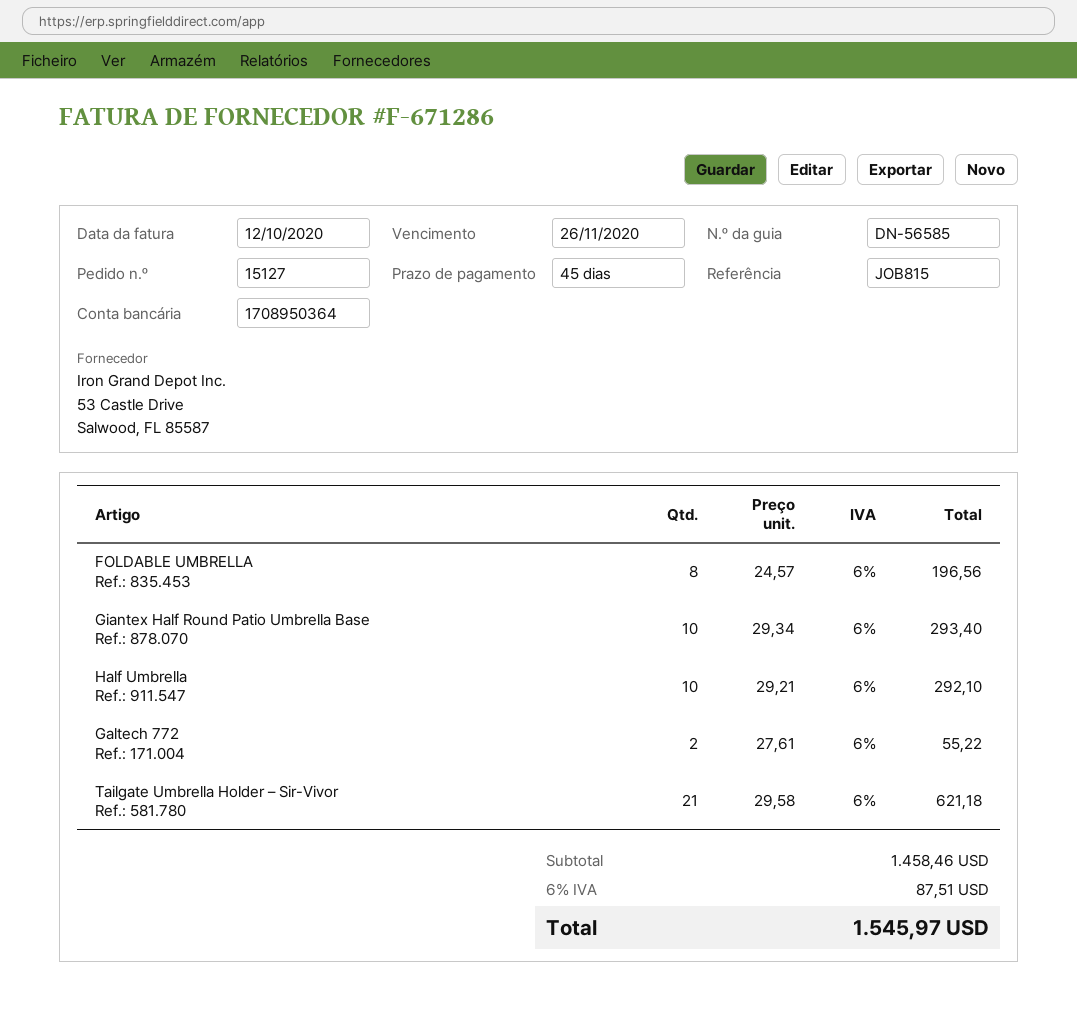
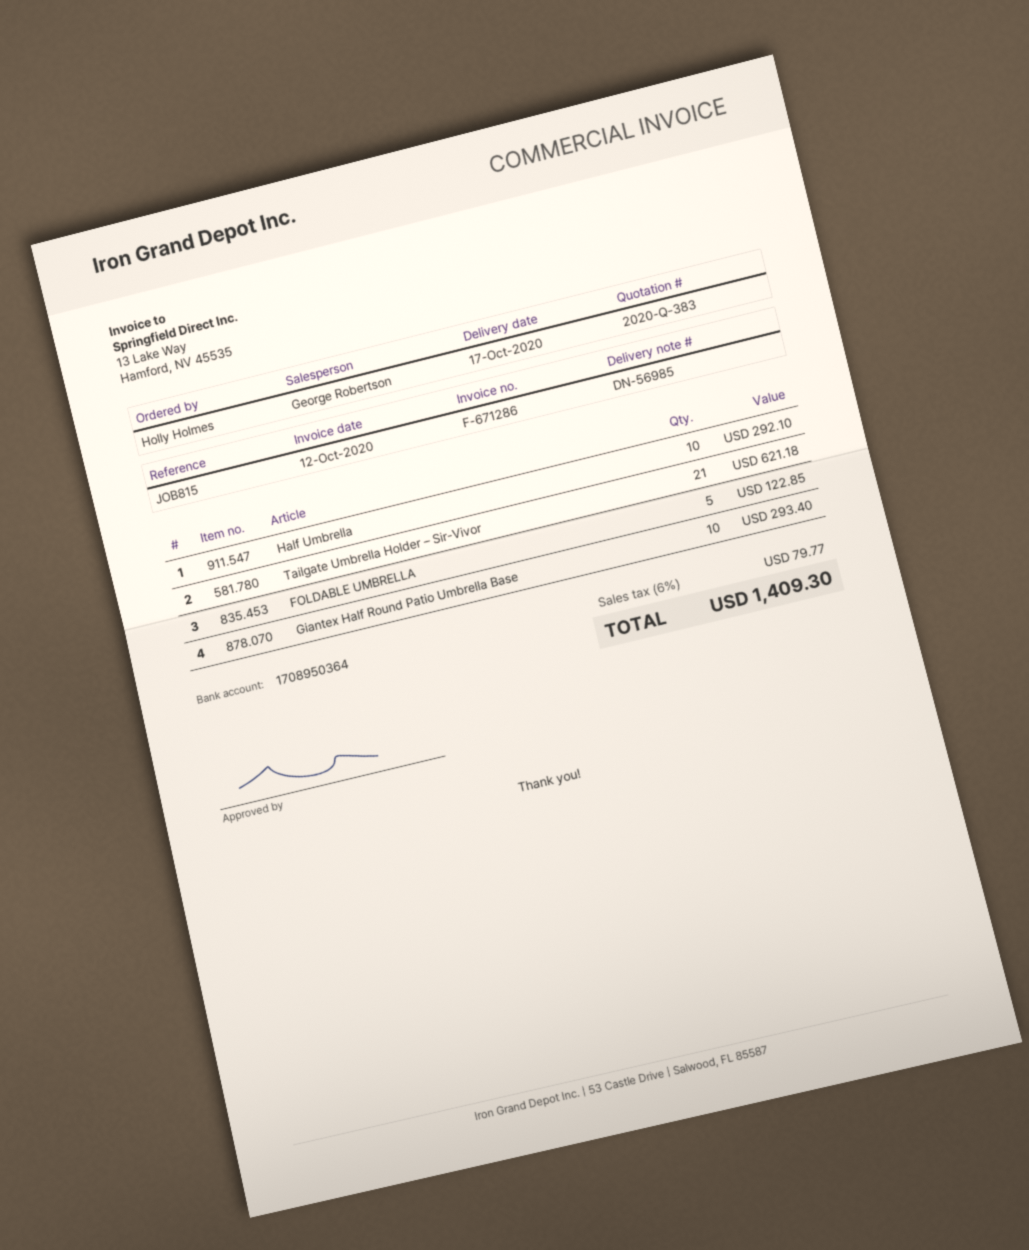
delivery note number: DN-56585 -> DN-56985
FOLDABLE UMBRELLA: 8 for 196.56 -> 5 for 122.85
Galtech 772: 2 for 55.22 -> none
tax: 6% = 87.51 -> 6% = 79.77
total: 1545.97 -> 1409.30

